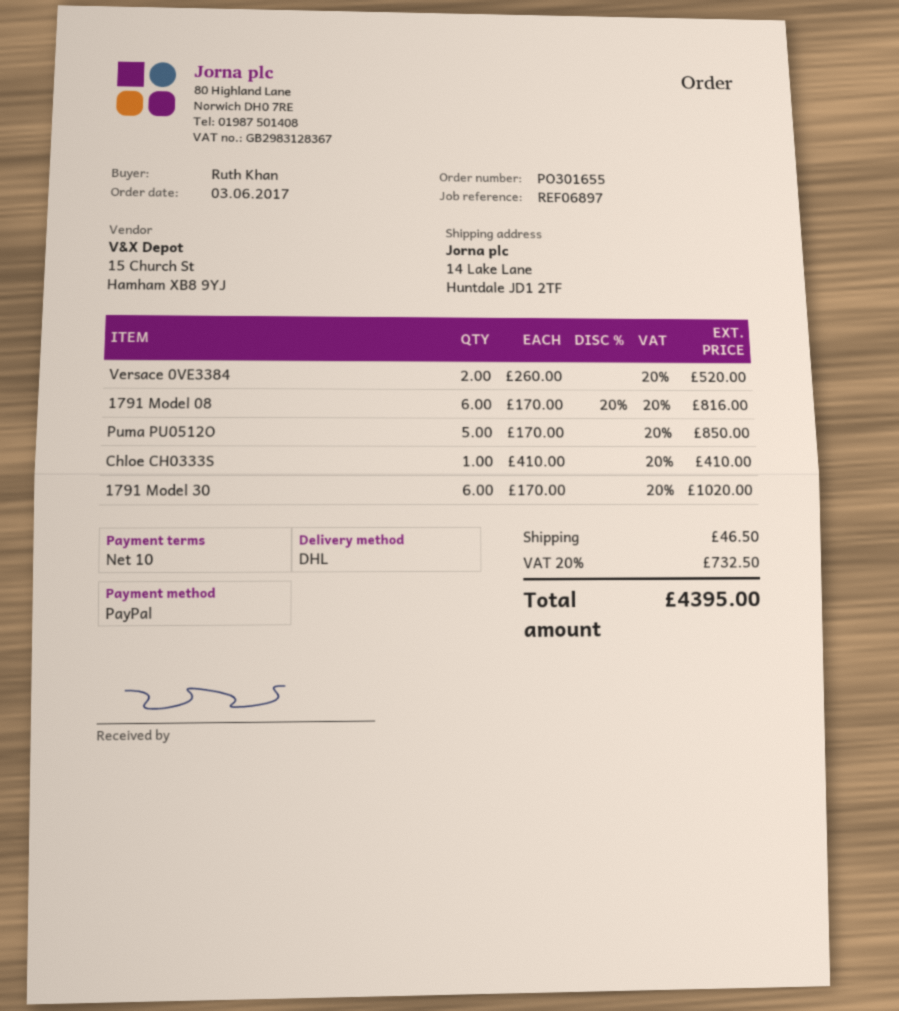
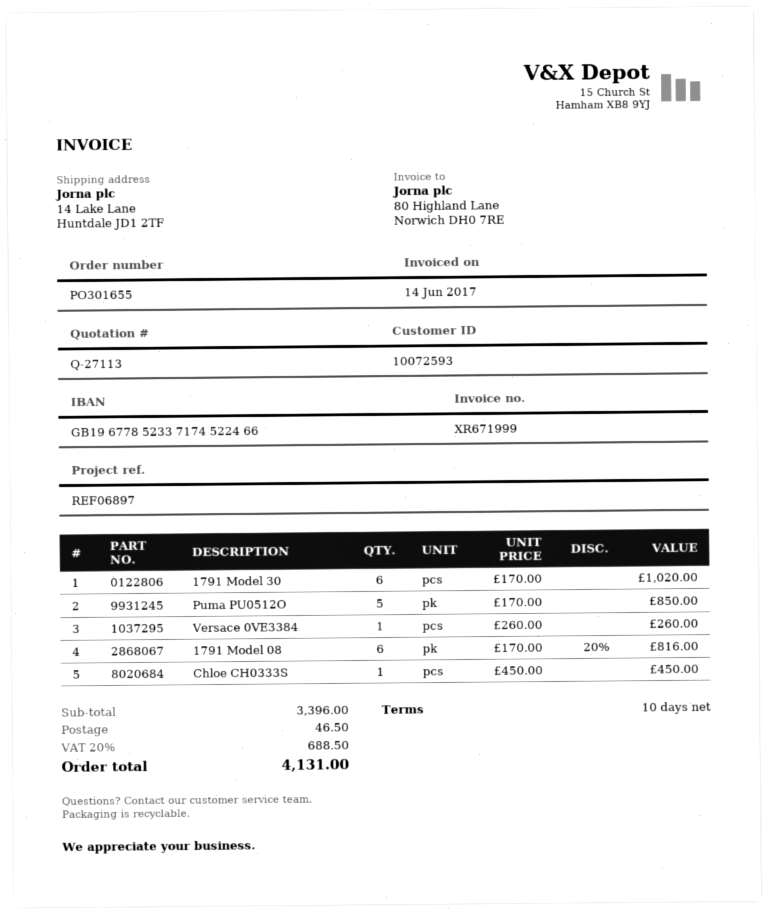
Versace 0VE3384: 2 x 260.00 = 520.00 -> 1 x 260.00 = 260.00
Chloe CH0333S: 1 x 410.00 = 410.00 -> 1 x 450.00 = 450.00
tax: 20% = 732.50 -> 20% = 688.50
total: 4395.00 -> 4131.00

